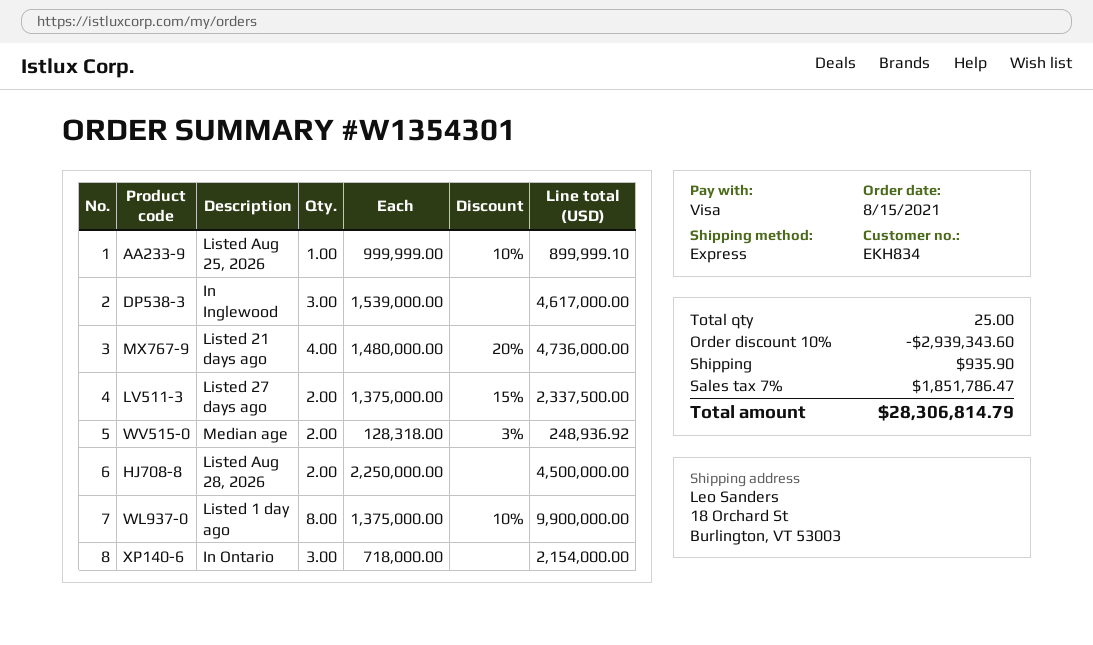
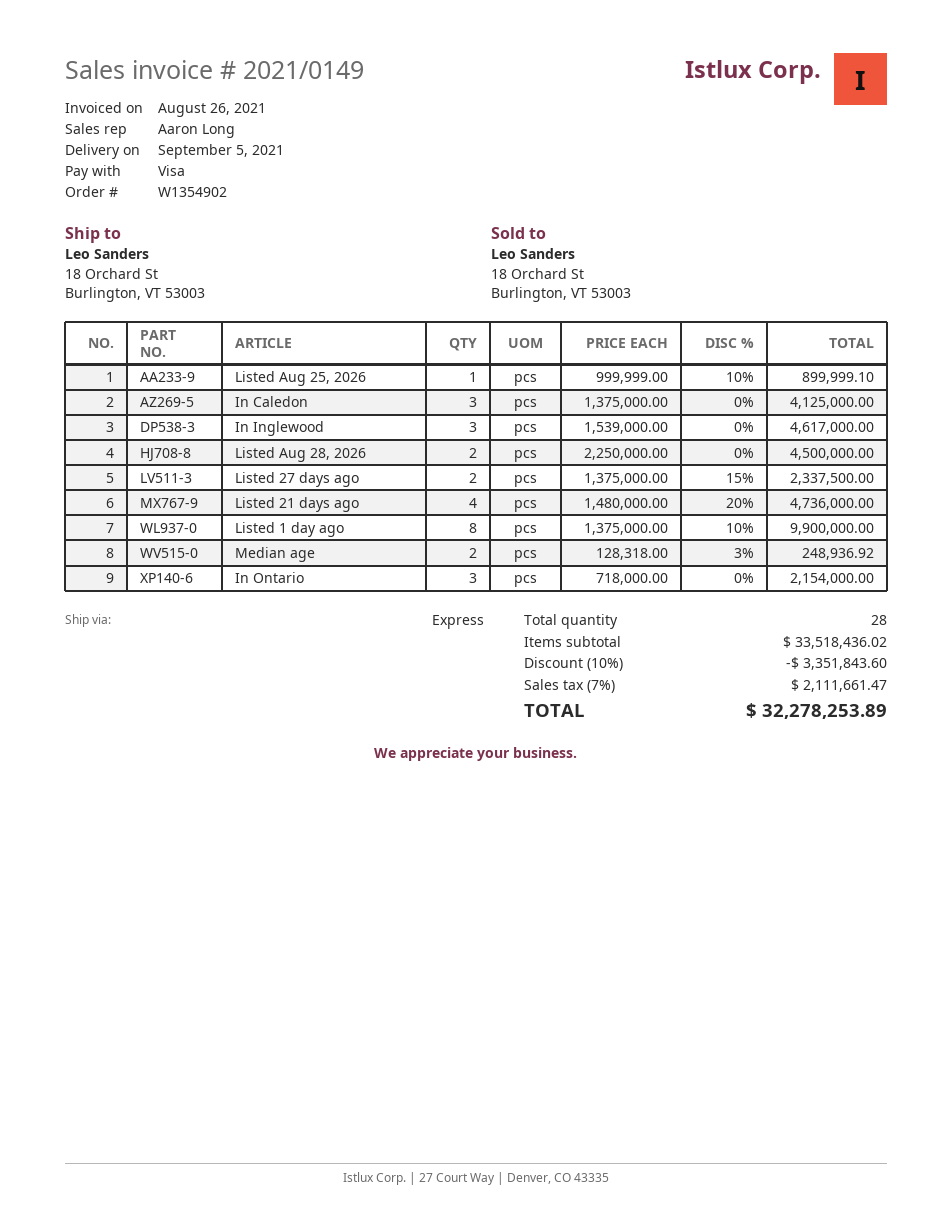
order number: W1354301 -> W1354902
In Caledon: none -> 3 x 1375000.00 = 4125000.00
total quantity: 25 -> 28
discount: 10% = 2939343.60 -> 10% = 3351843.60
shipping: 935.90 -> none
tax: 7% = 1851786.47 -> 7% = 2111661.47
total: 28306814.79 -> 32278253.89

